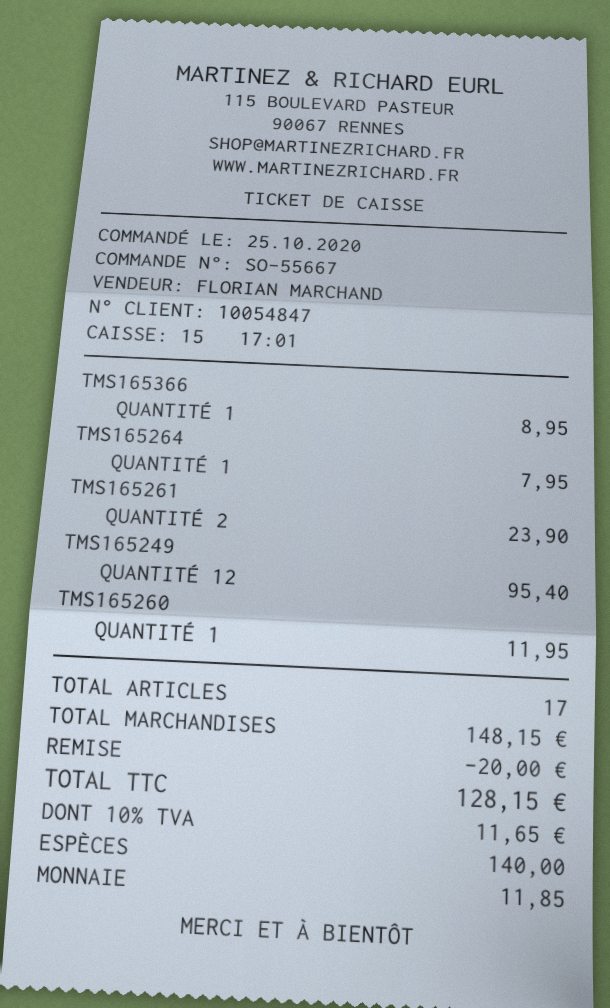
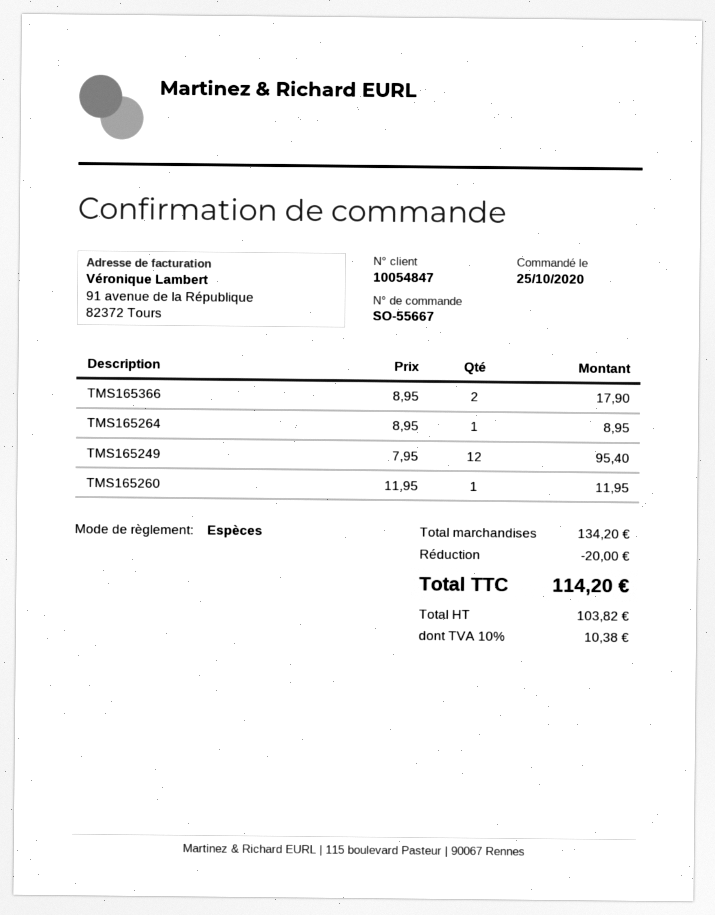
TMS165366: 1 for 8.95 -> 2 for 17.90
TMS165264: 1 for 7.95 -> 1 for 8.95
TMS165261: 2 for 23.90 -> none
subtotal: 148.15 -> 134.20
tax: 10% = 11.65 -> 10% = 10.38
total: 128.15 -> 114.20

